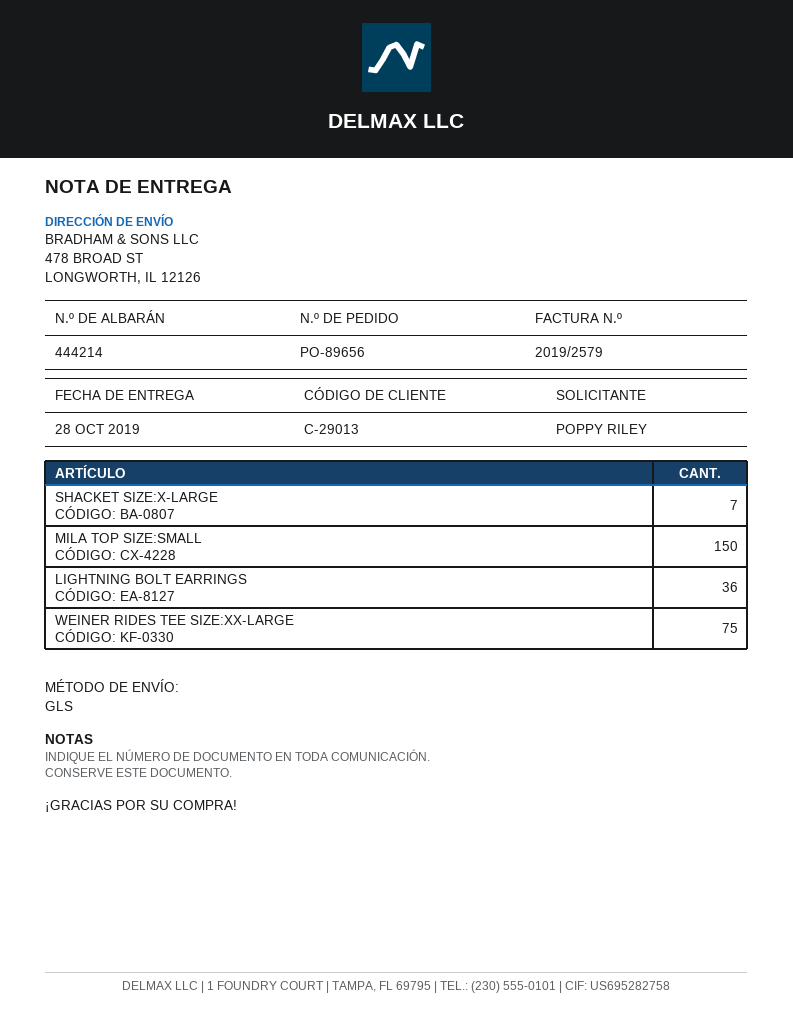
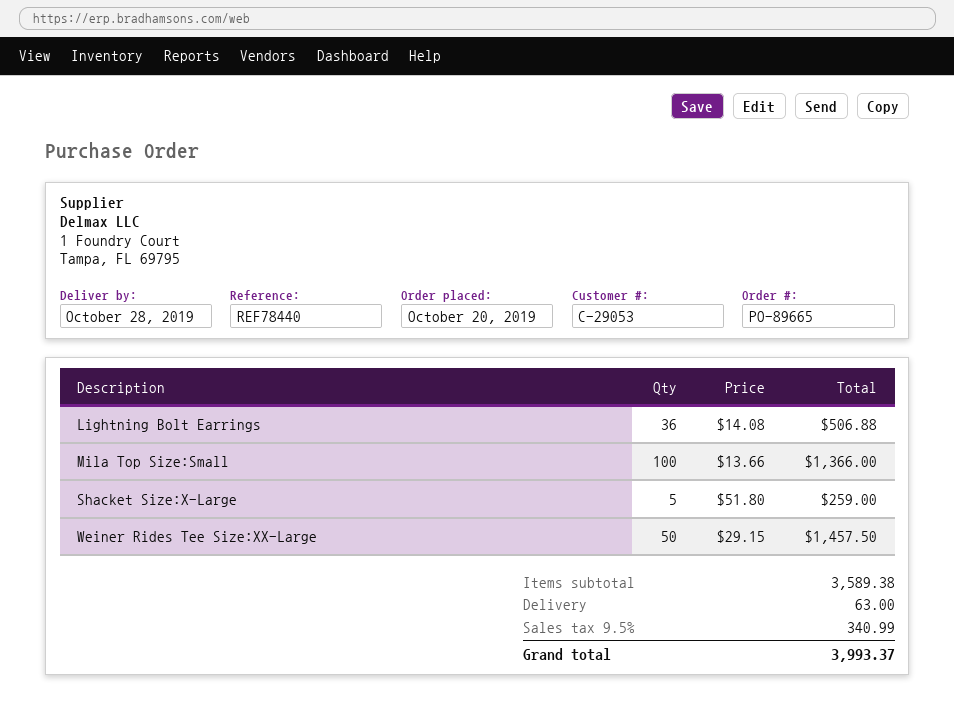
order number: PO-89656 -> PO-89665
customer number: C-29013 -> C-29053
SHACKET SIZE:X-LARGE: 7 -> 5
MILA TOP SIZE:SMALL: 150 -> 100
WEINER RIDES TEE SIZE:XX-LARGE: 75 -> 50

